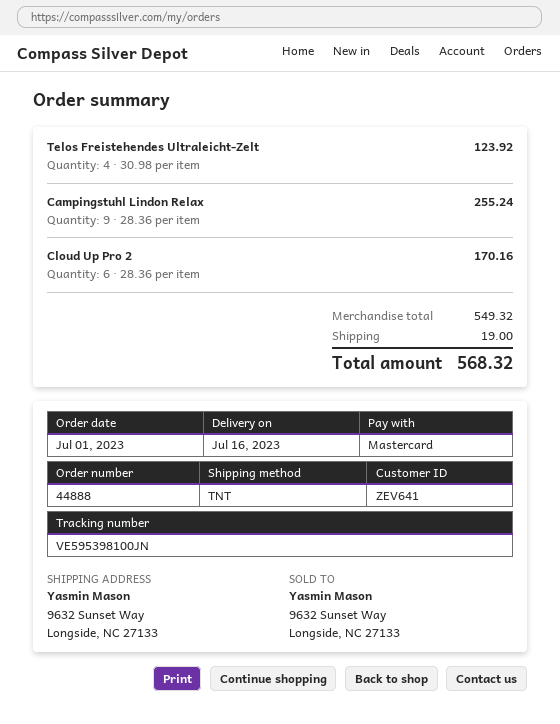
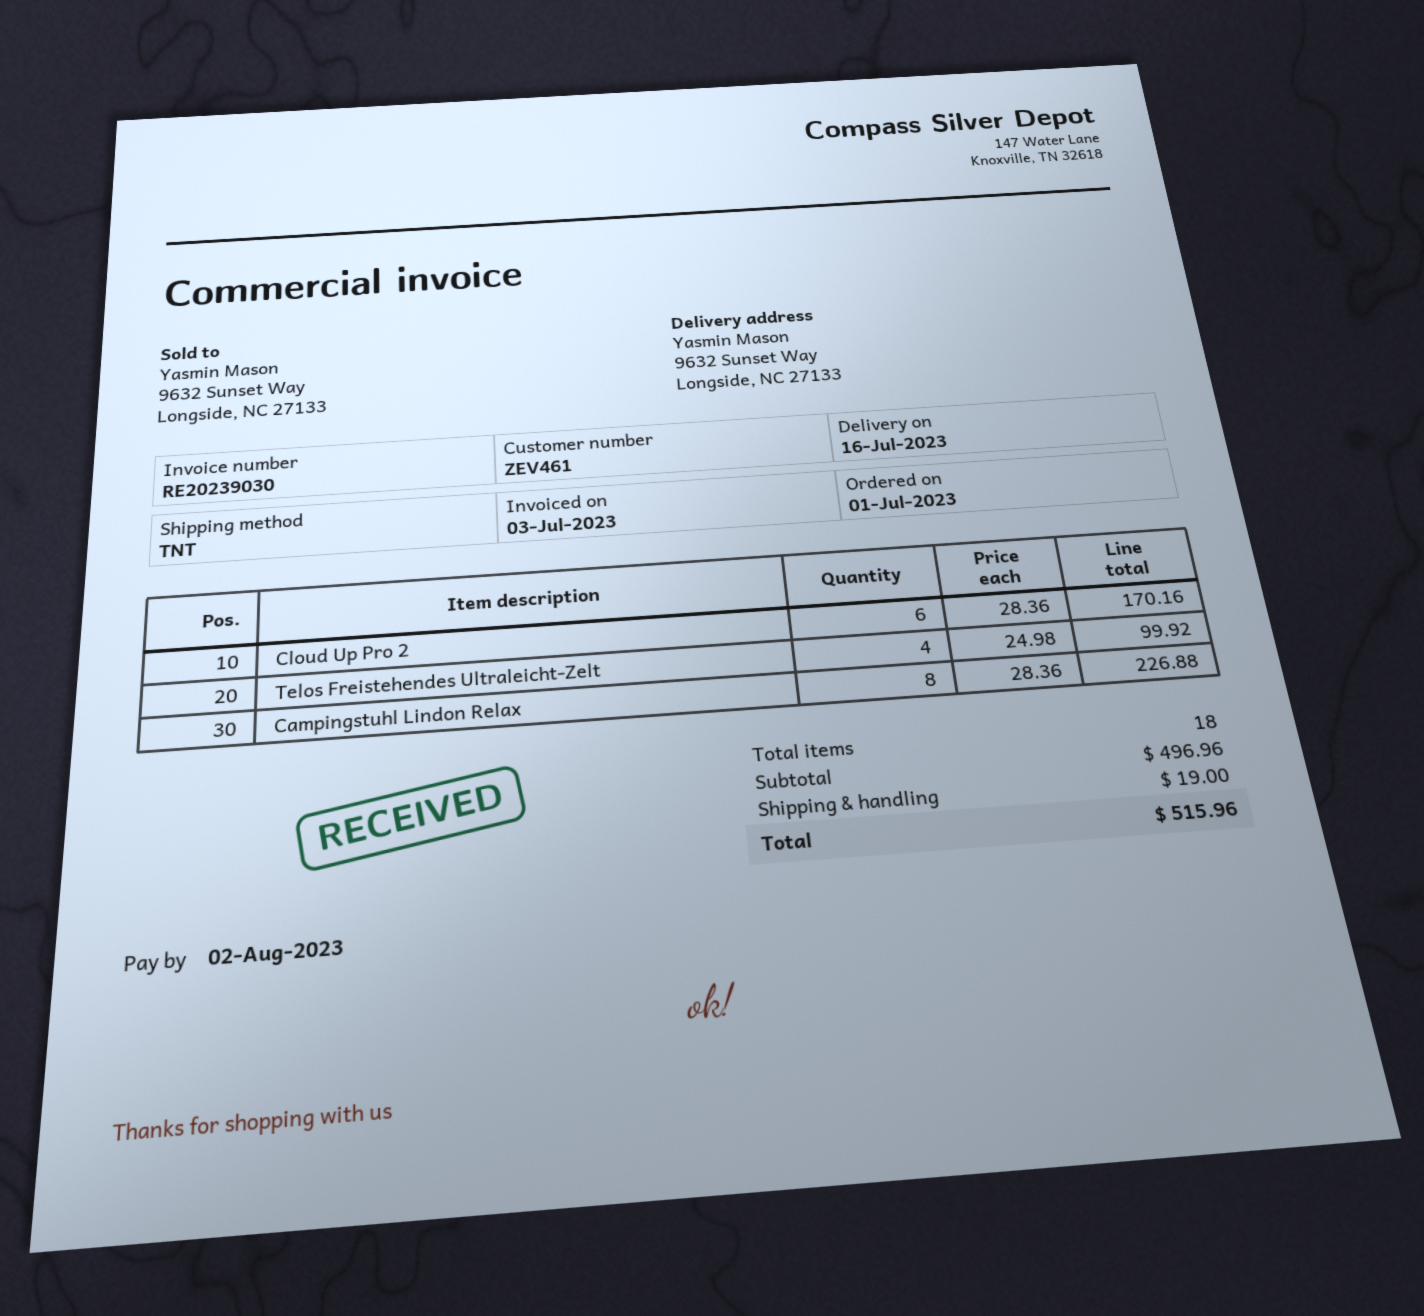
customer number: ZEV641 -> ZEV461
Telos Freistehendes Ultraleicht-Zelt: 4 x 30.98 = 123.92 -> 4 x 24.98 = 99.92
Campingstuhl Lindon Relax: 9 x 28.36 = 255.24 -> 8 x 28.36 = 226.88
subtotal: 549.32 -> 496.96
total: 568.32 -> 515.96

